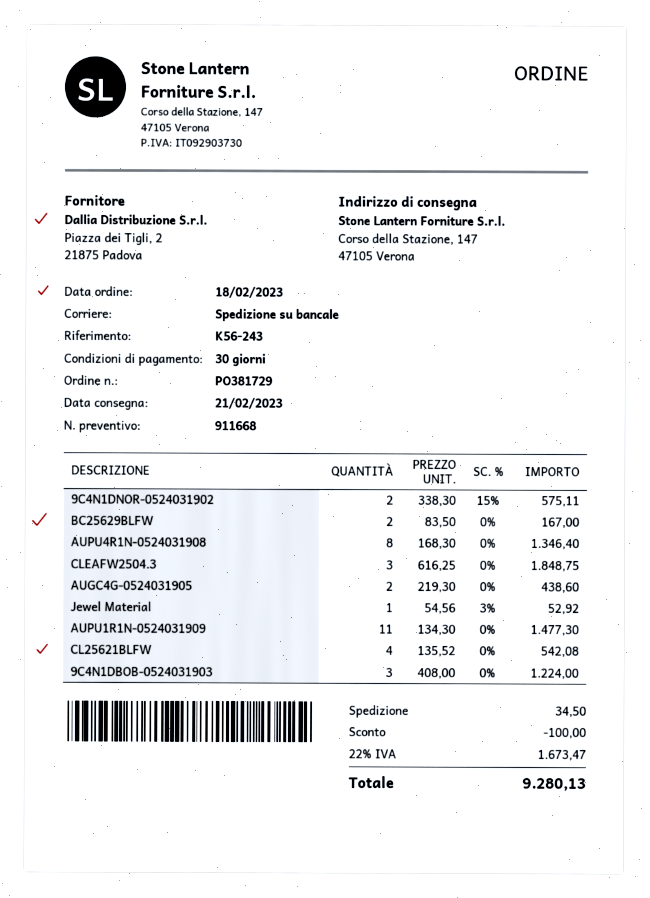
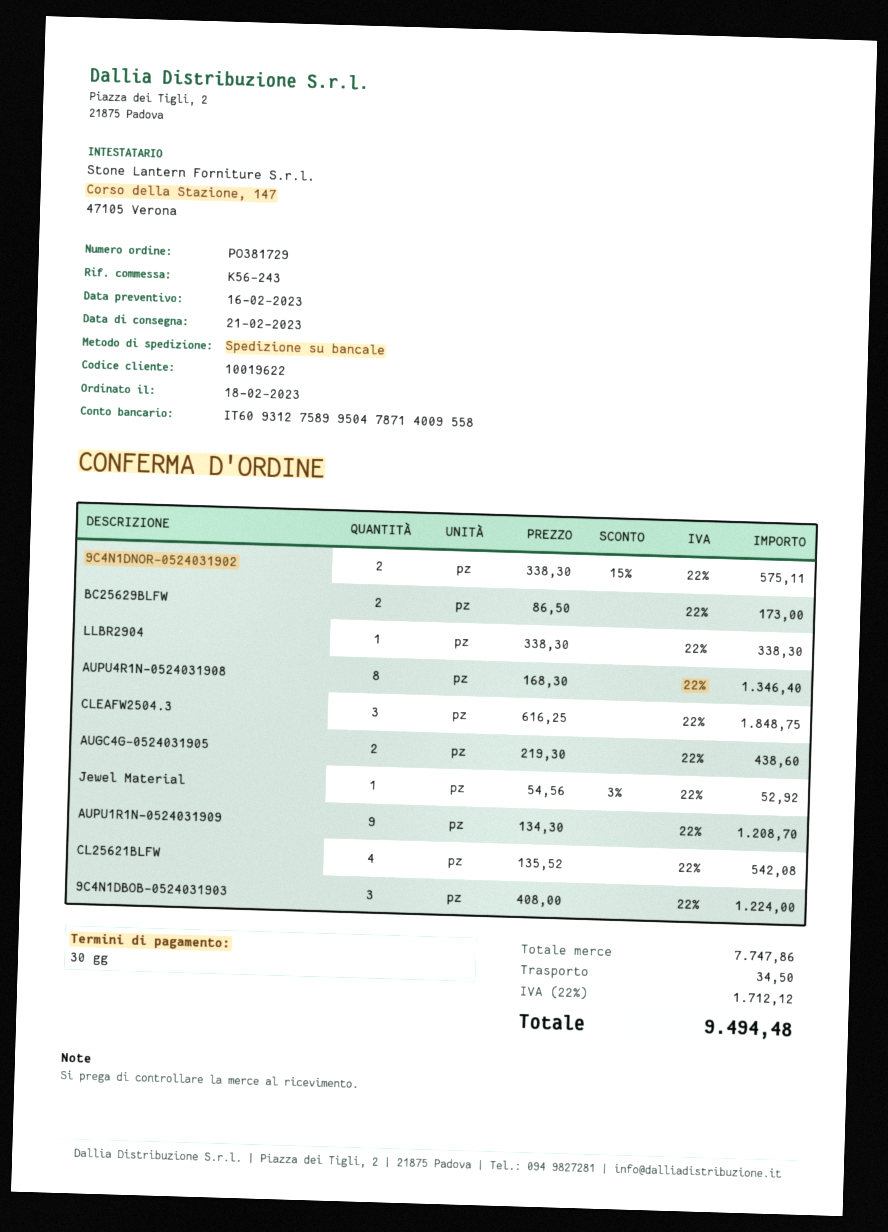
BC25629BLFW: 2 x 83.50 = 167.00 -> 2 x 86.50 = 173.00
AUPU1R1N-0524031909: 11 x 134.30 = 1477.30 -> 9 x 134.30 = 1208.70
LLBR2904: none -> 1 x 338.30 = 338.30
discount: 100.00 -> none
tax: 22% = 1673.47 -> 22% = 1712.12
total: 9280.13 -> 9494.48

